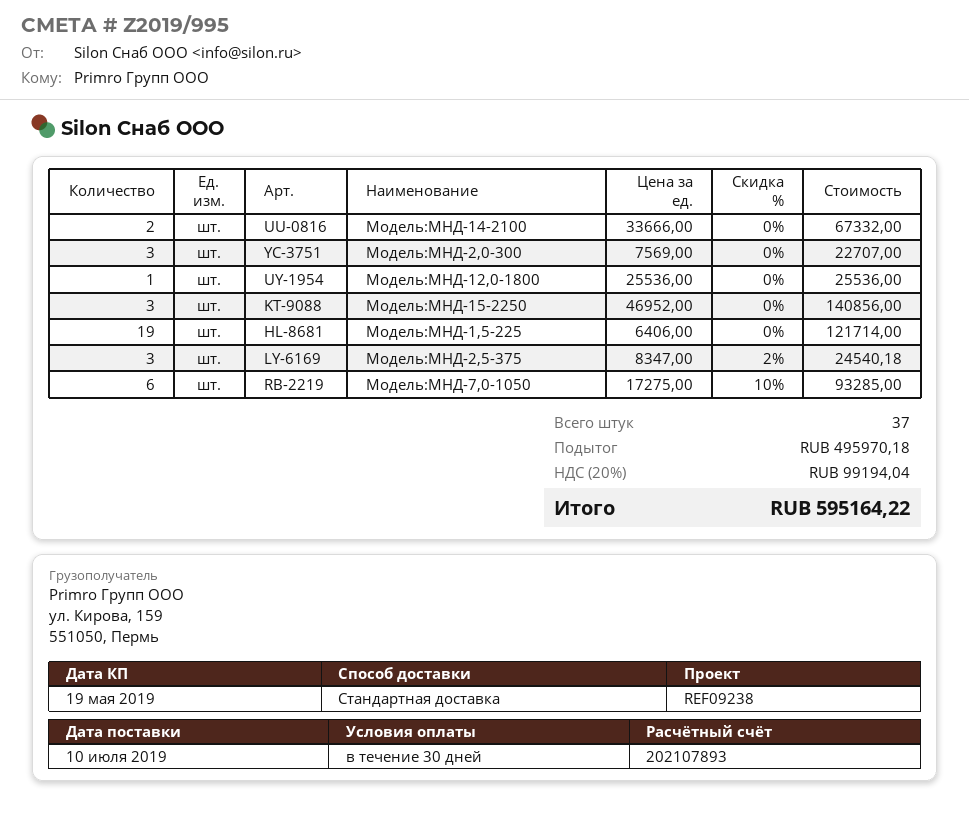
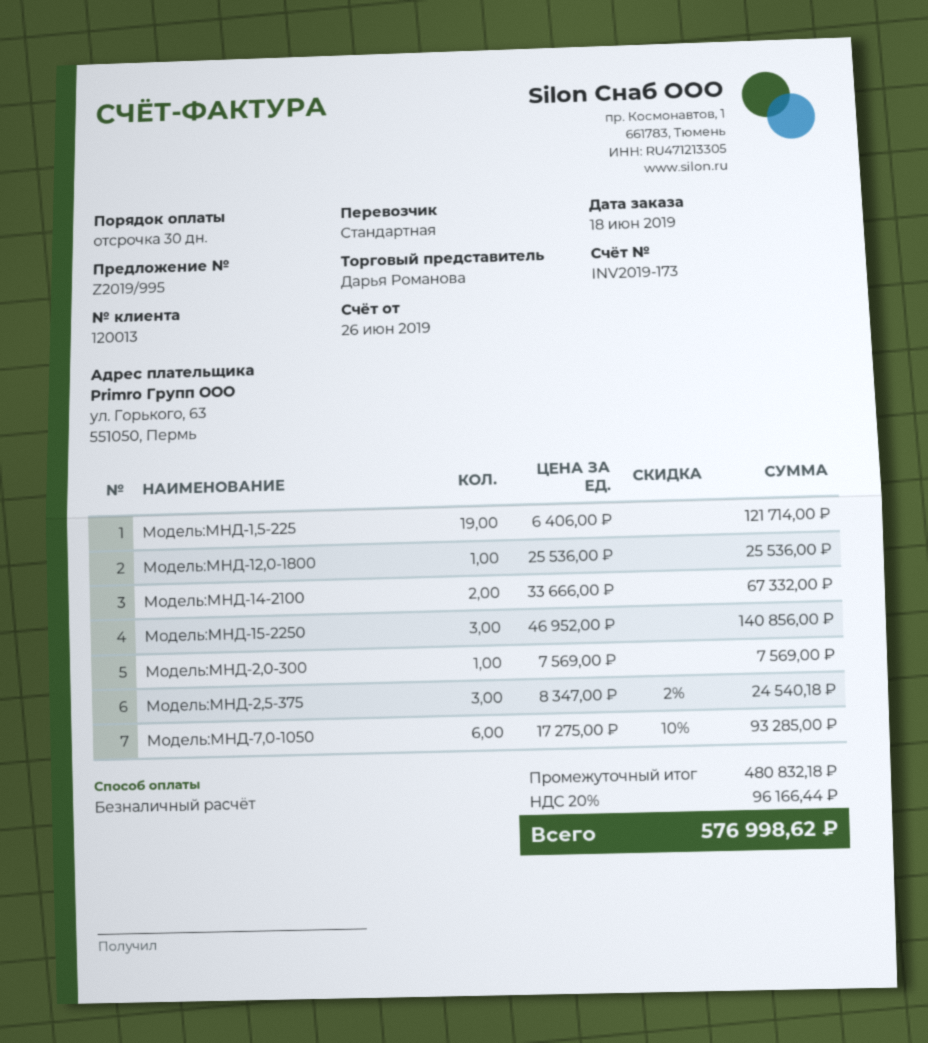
Модель:МНД-2,0-300: 3 x 7569.00 = 22707.00 -> 1 x 7569.00 = 7569.00
subtotal: 495970.18 -> 480832.18
tax: 20% = 99194.04 -> 20% = 96166.44
total: 595164.22 -> 576998.62

